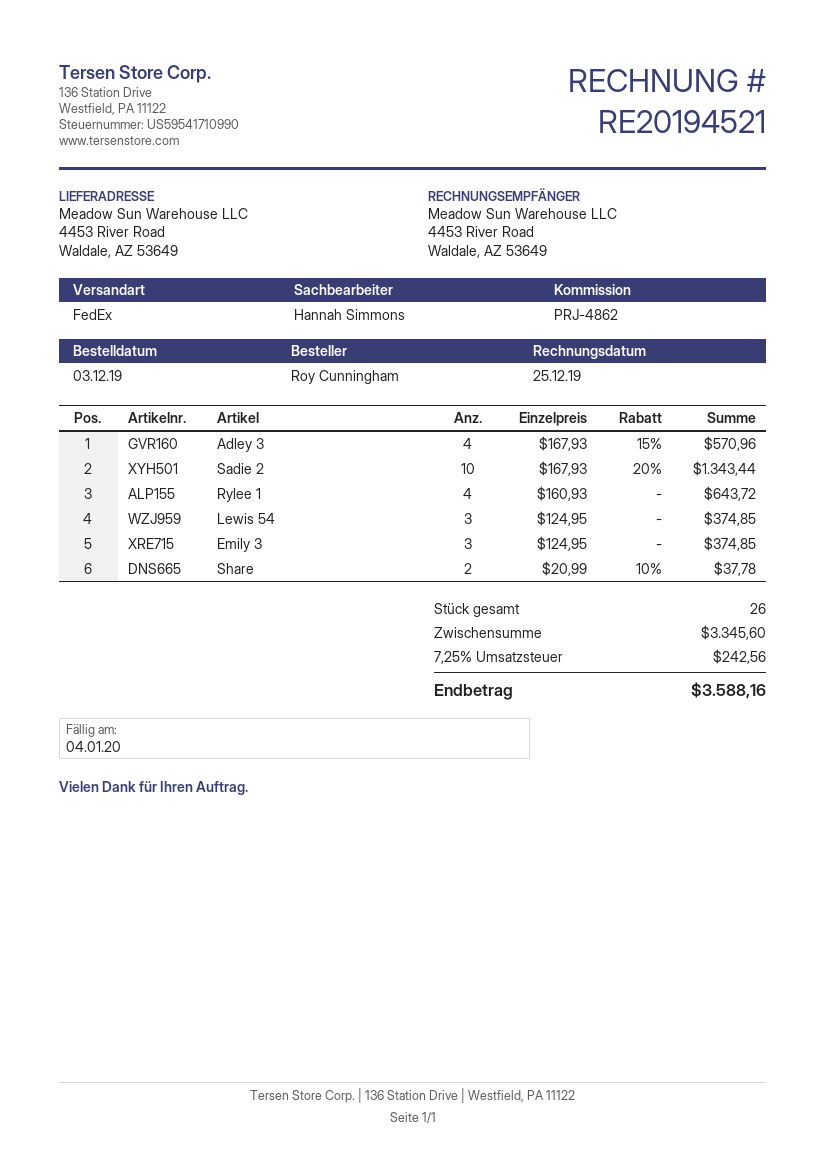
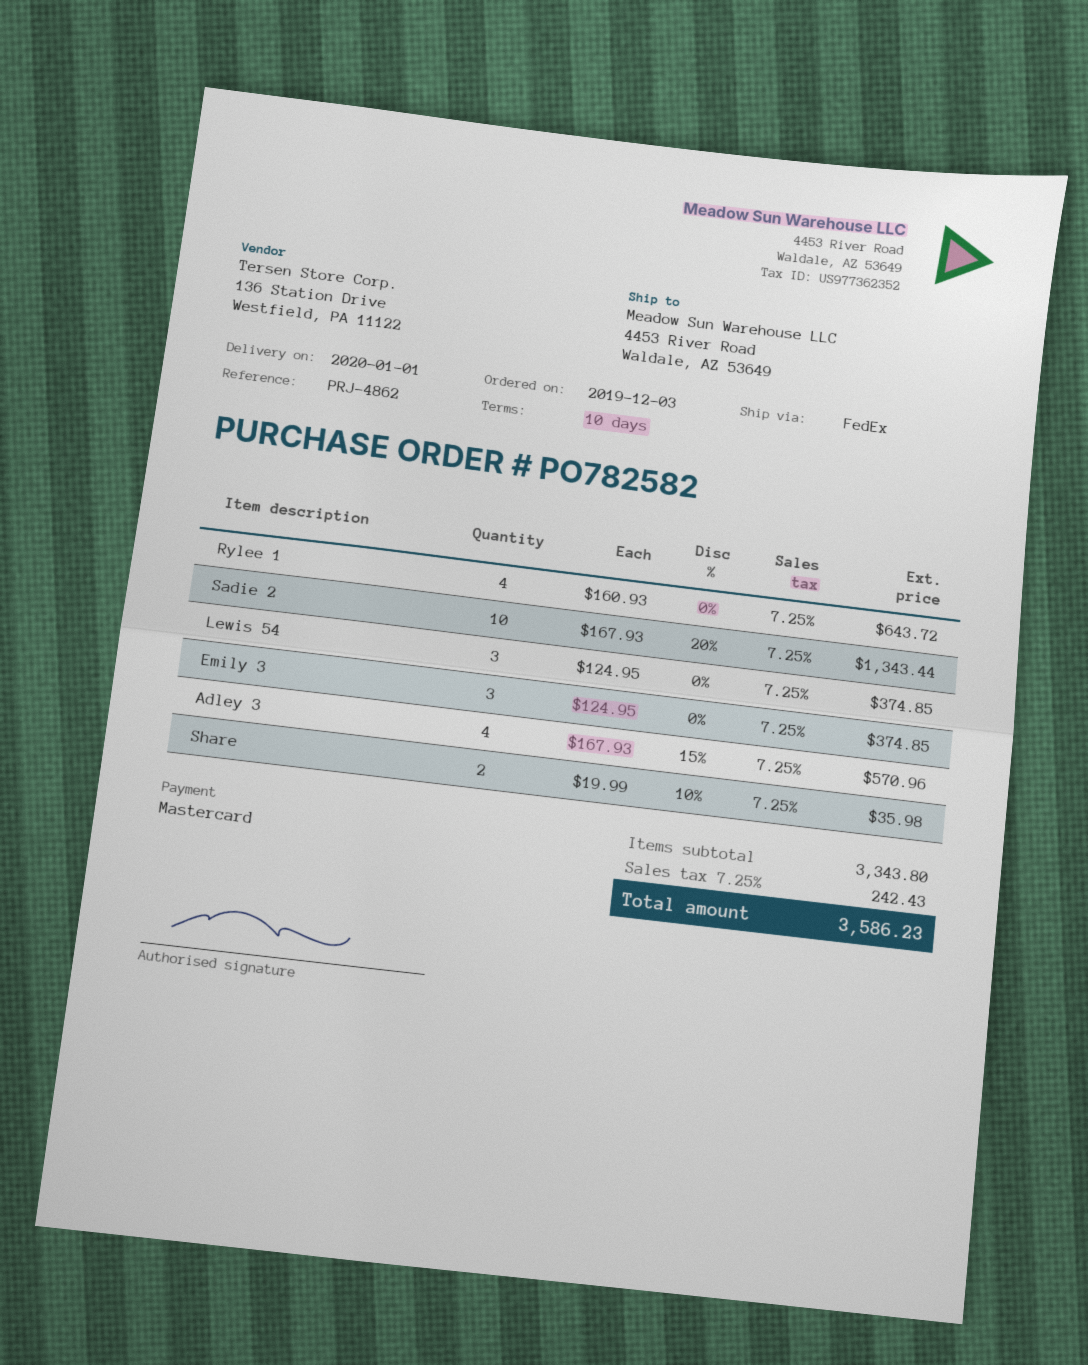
Share: 2 x 20.99 - 10% = 37.78 -> 2 x 19.99 - 10% = 35.98
subtotal: 3345.60 -> 3343.80
tax: 7.25% = 242.56 -> 7.25% = 242.43
total: 3588.16 -> 3586.23

